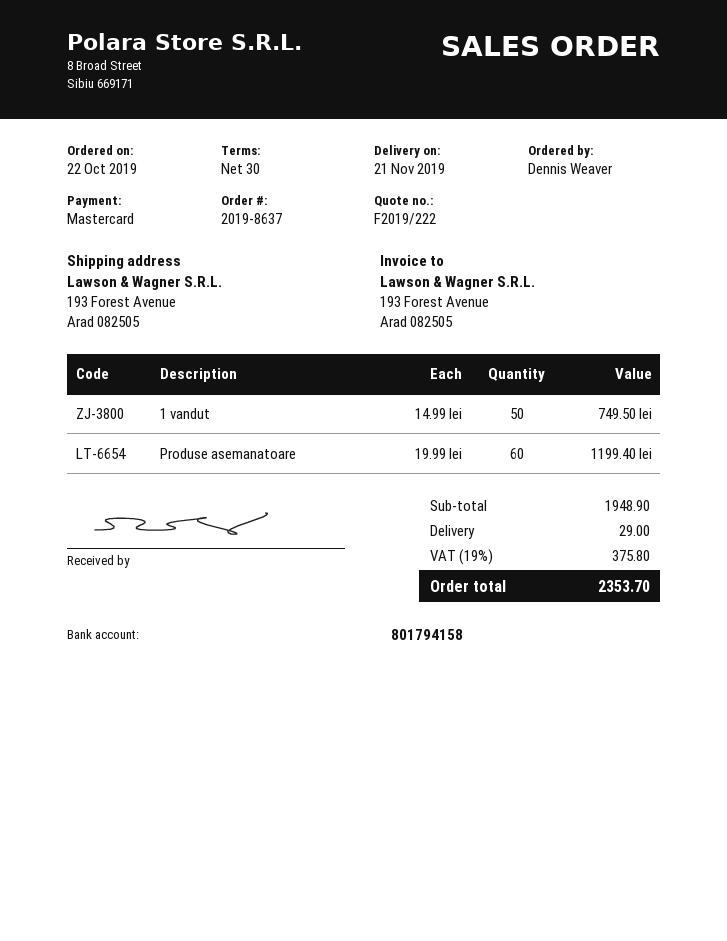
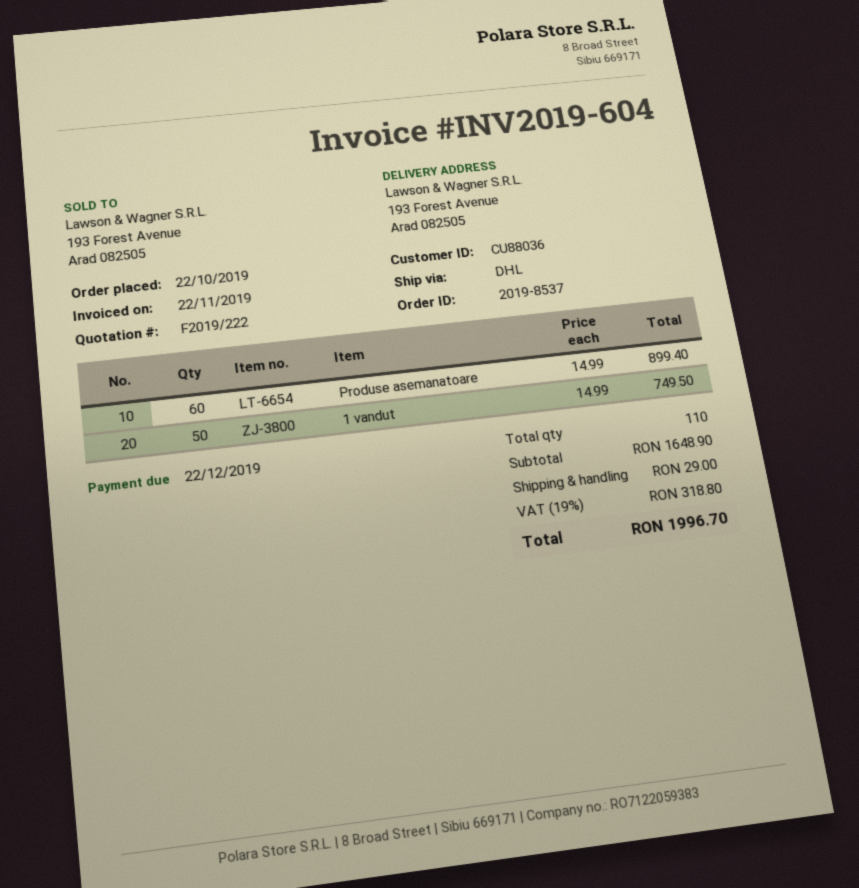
order number: 2019-8637 -> 2019-8537
Produse asemanatoare: 60 x 19.99 = 1199.40 -> 60 x 14.99 = 899.40
subtotal: 1948.90 -> 1648.90
tax: 19% = 375.80 -> 19% = 318.80
total: 2353.70 -> 1996.70

